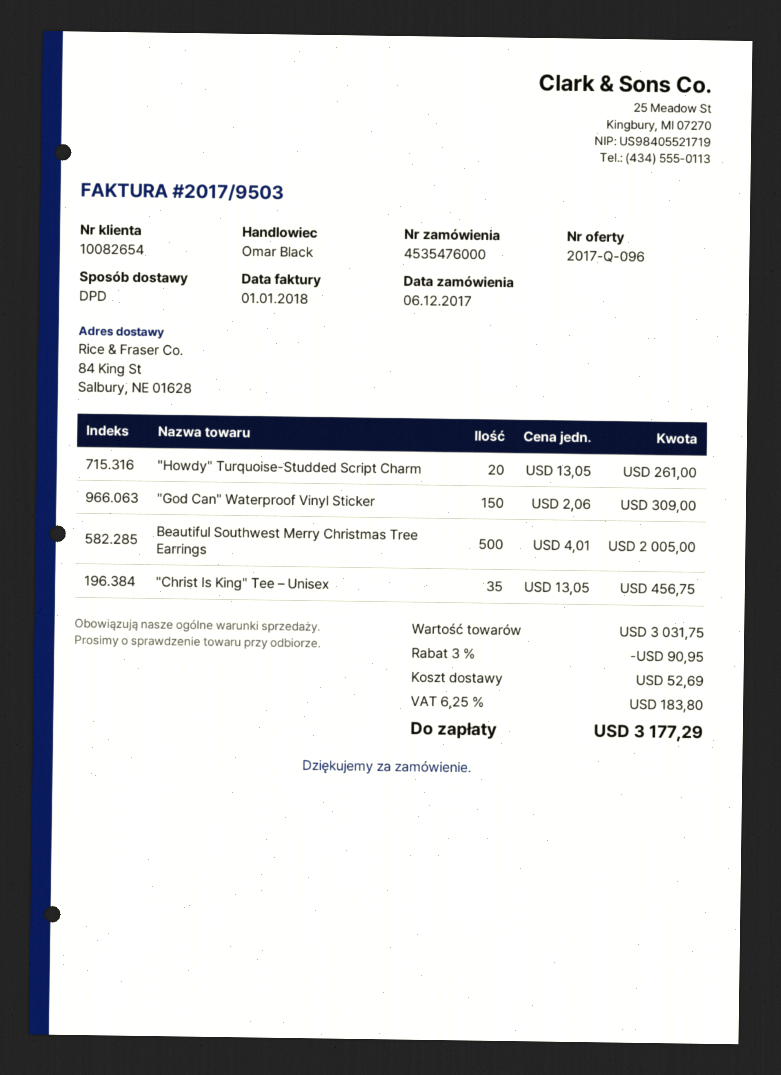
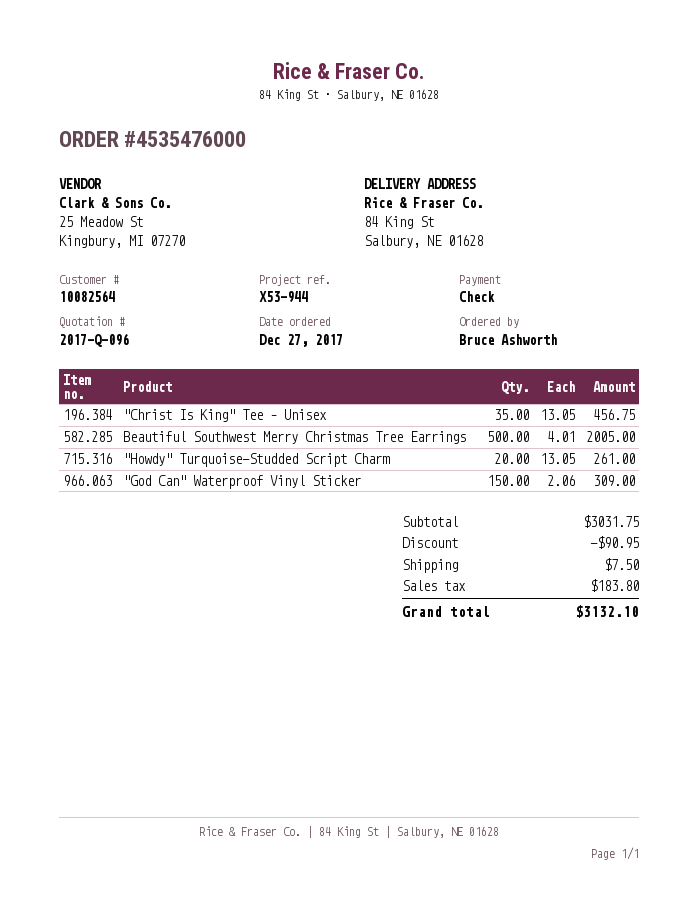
order date: 2017-12-06 -> 2017-12-27
customer number: 10082654 -> 10082564
shipping: 52.69 -> 7.50
total: 3177.29 -> 3132.10

